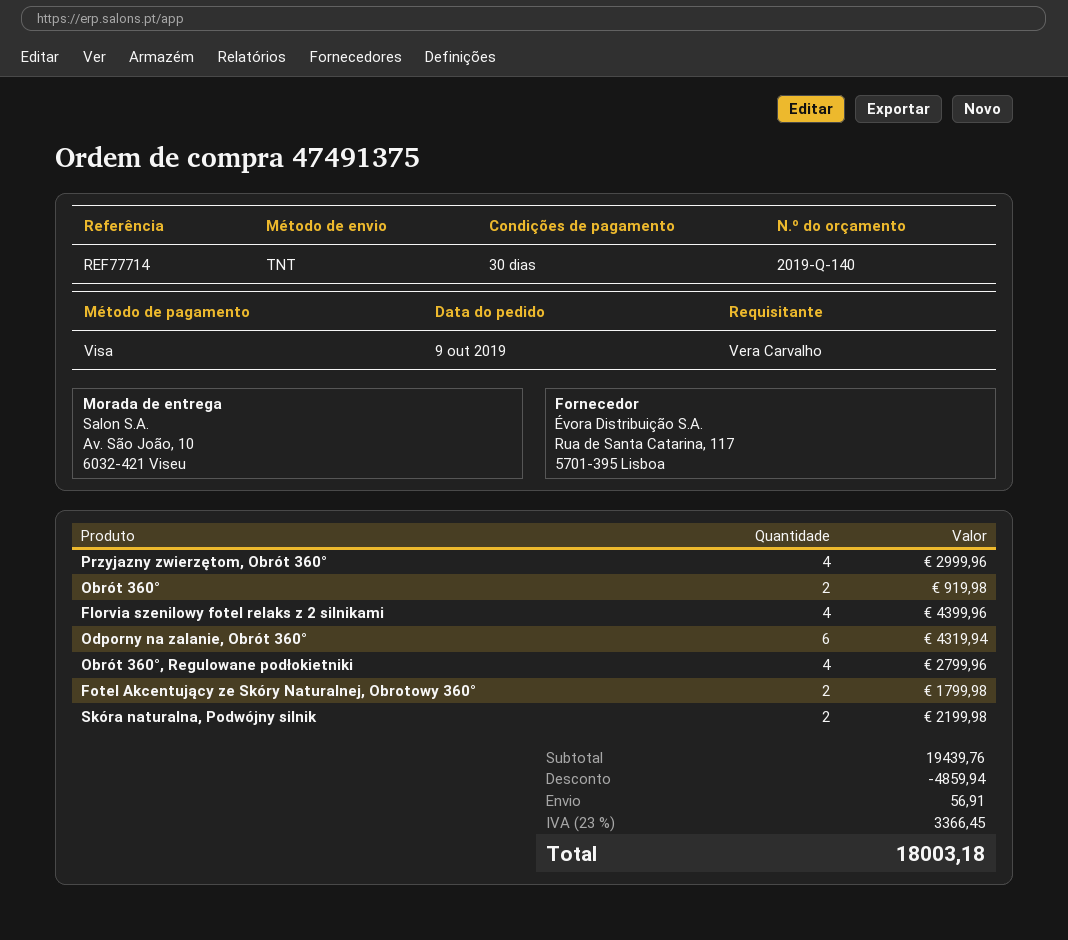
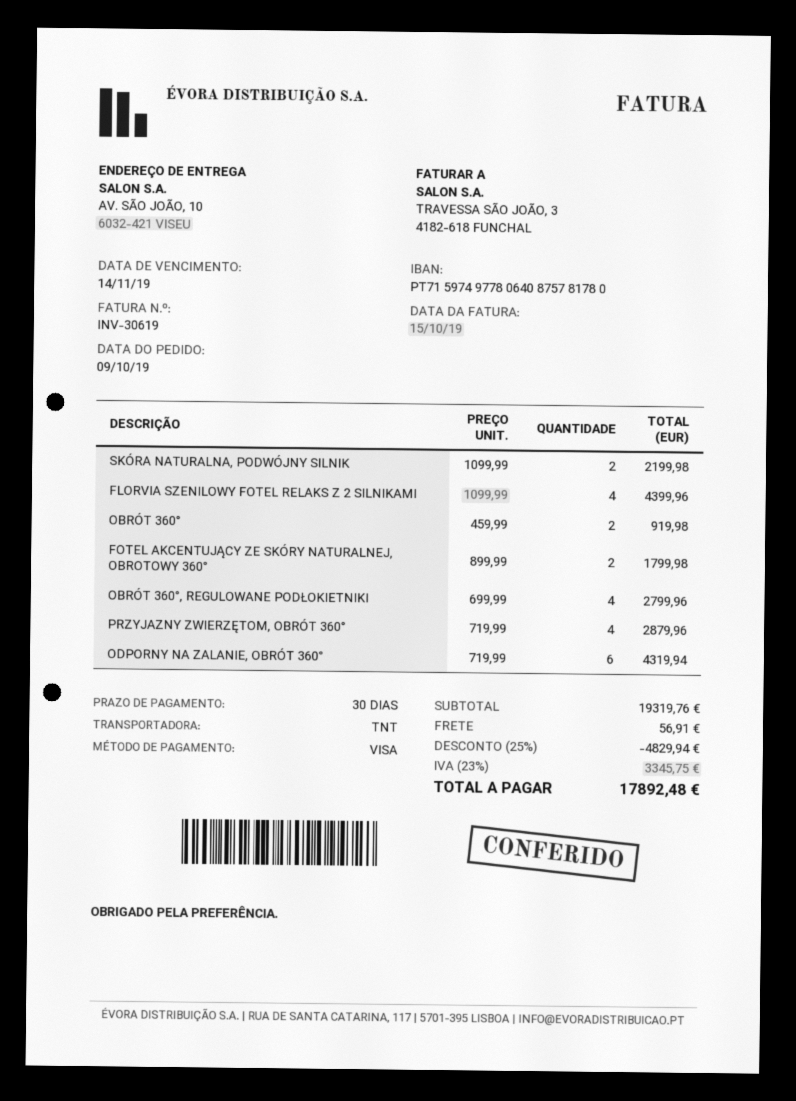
Przyjazny zwierzętom, Obrót 360°: 4 for 2999.96 -> 4 for 2879.96
subtotal: 19439.76 -> 19319.76
discount: 4859.94 -> 4829.94
tax: 23% = 3366.45 -> 23% = 3345.75
total: 18003.18 -> 17892.48

